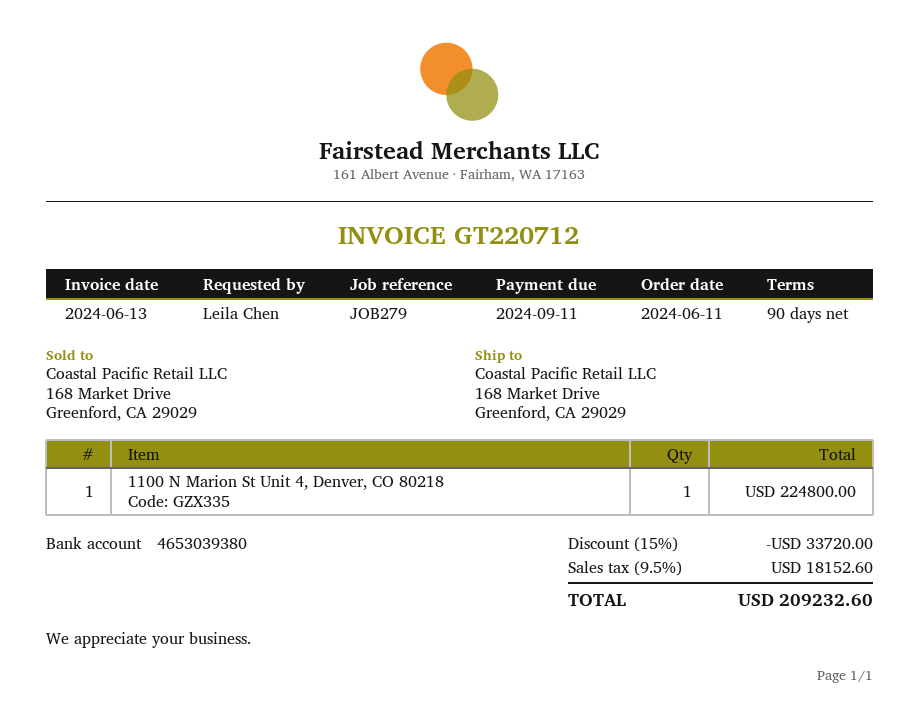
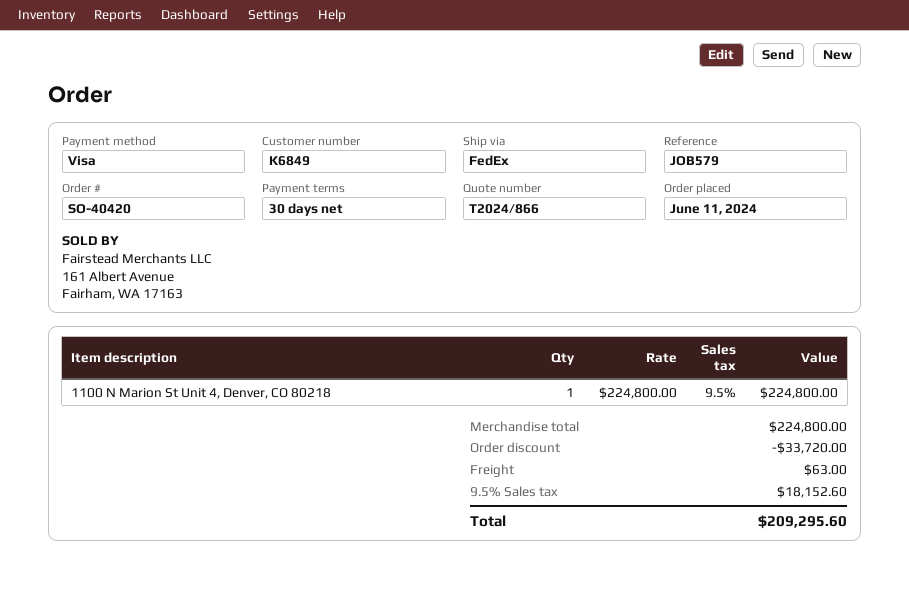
payment terms: 90 days -> 30 days
reference: JOB279 -> JOB579
shipping: none -> 63.00
total: 209232.60 -> 209295.60

